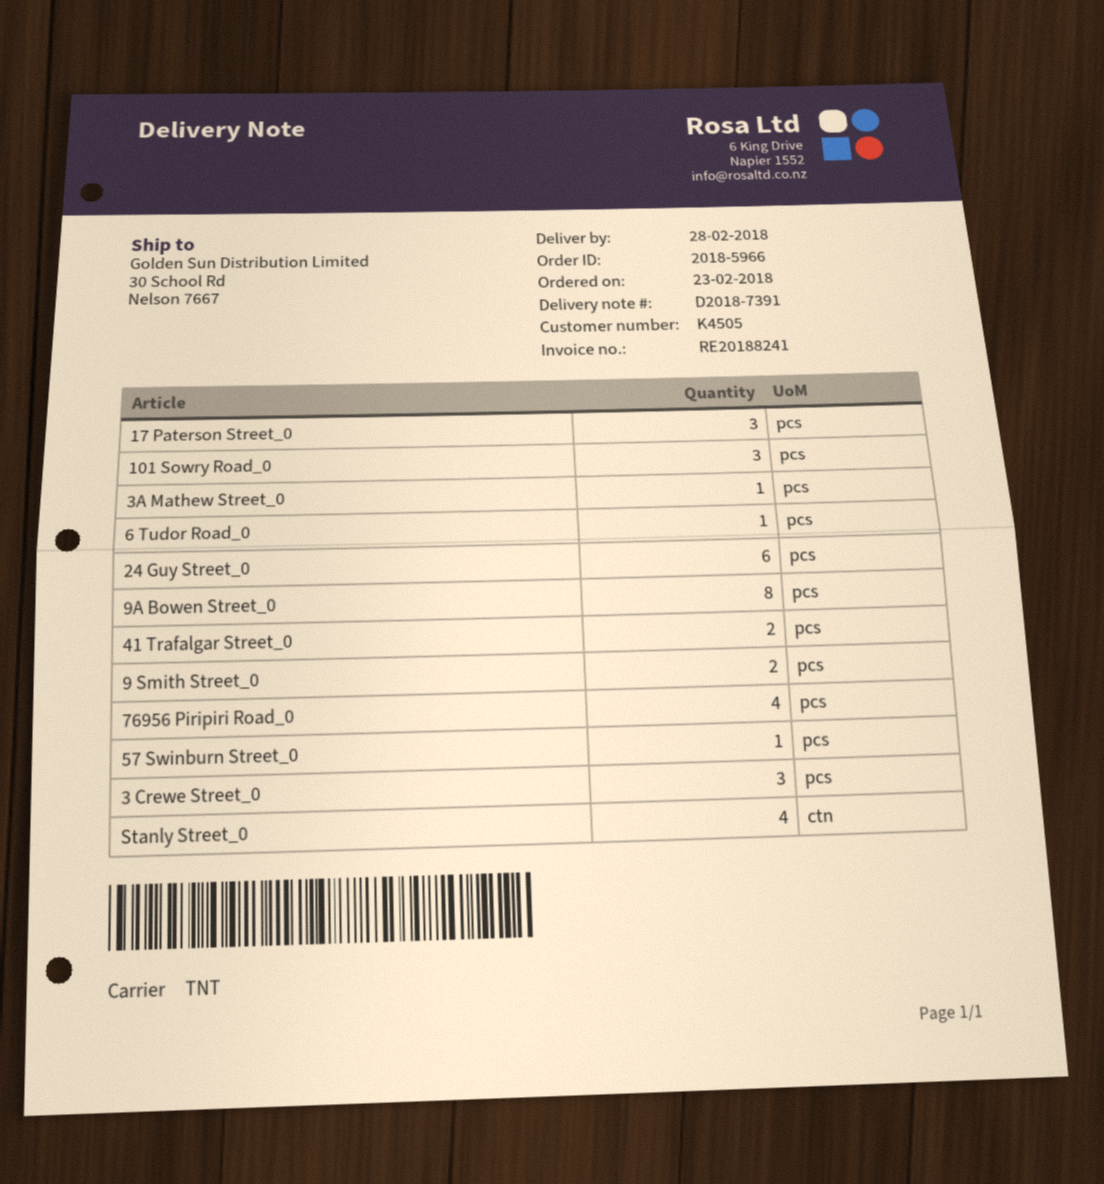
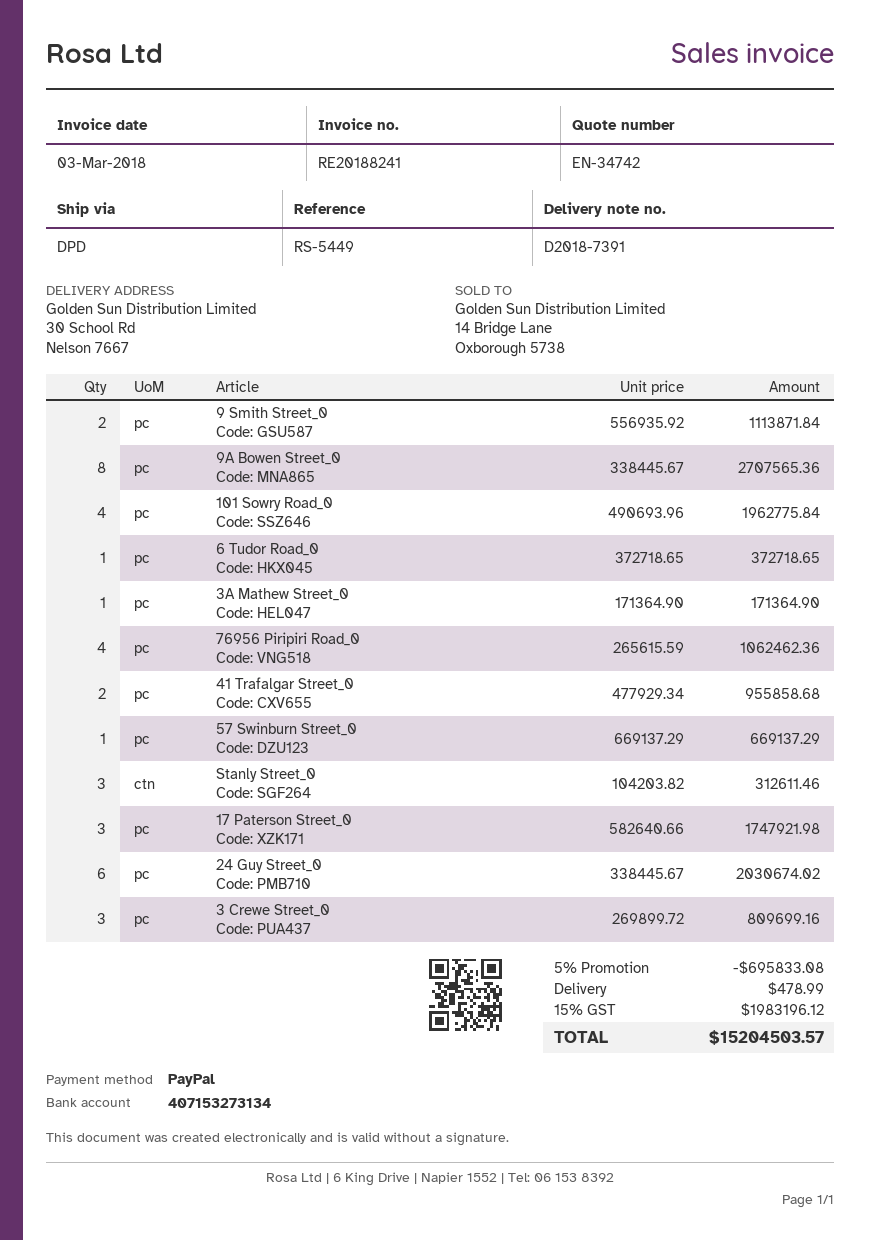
shipping method: TNT -> DPD
101 Sowry Road_0: 3 -> 4
Stanly Street_0: 4 -> 3

